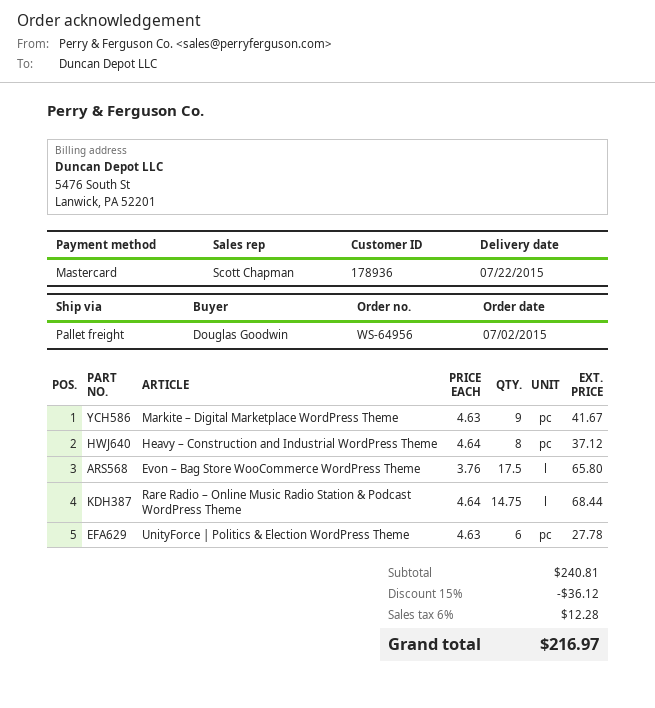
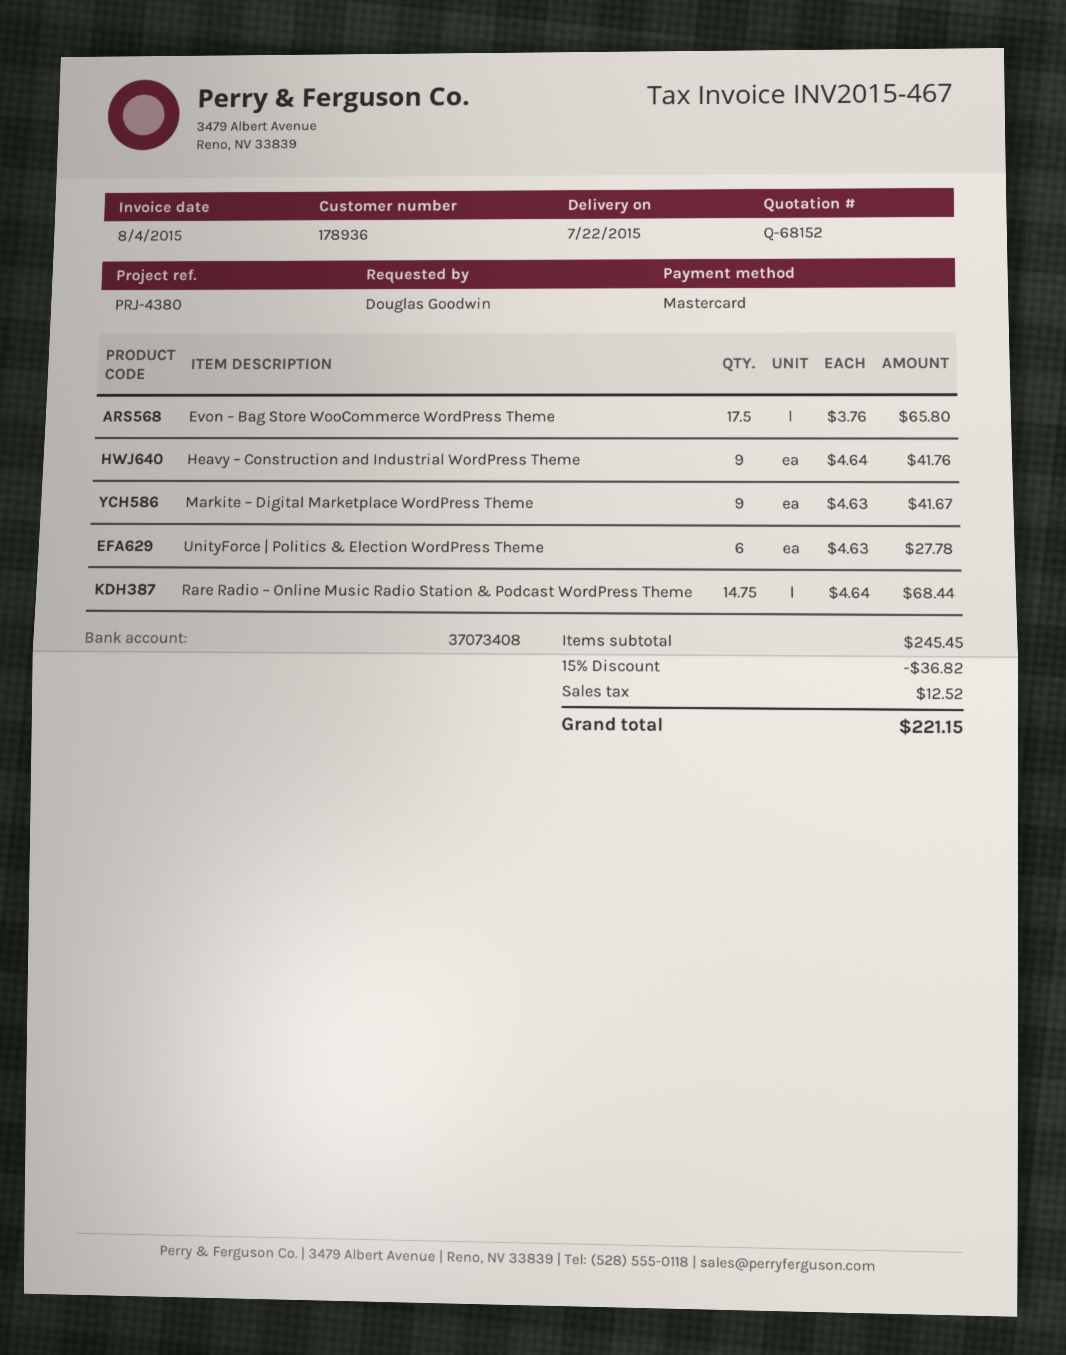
Heavy – Construction and Industrial WordPress Theme: 8 x 4.64 = 37.12 -> 9 x 4.64 = 41.76
subtotal: 240.81 -> 245.45
discount: 15% = 36.12 -> 15% = 36.82
tax: 12.28 -> 12.52
total: 216.97 -> 221.15

